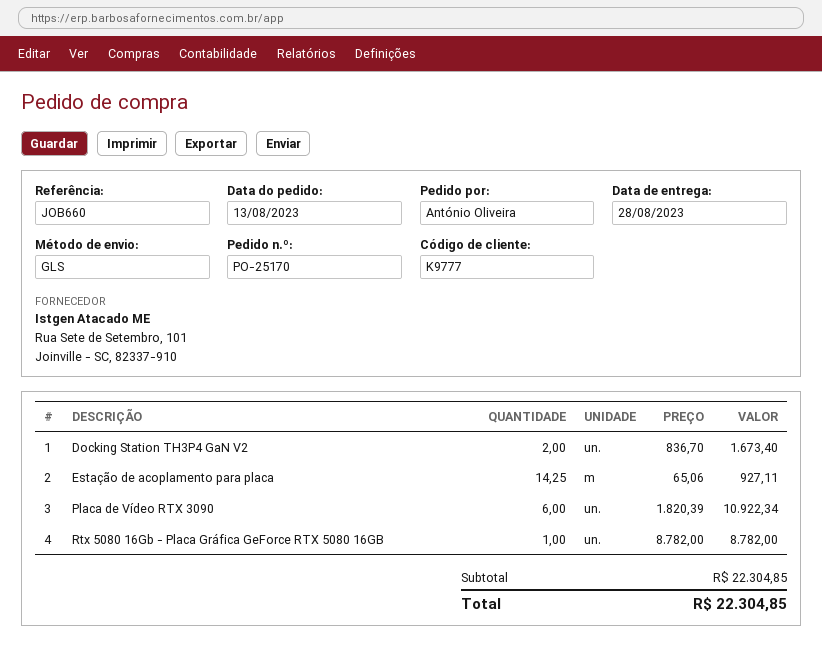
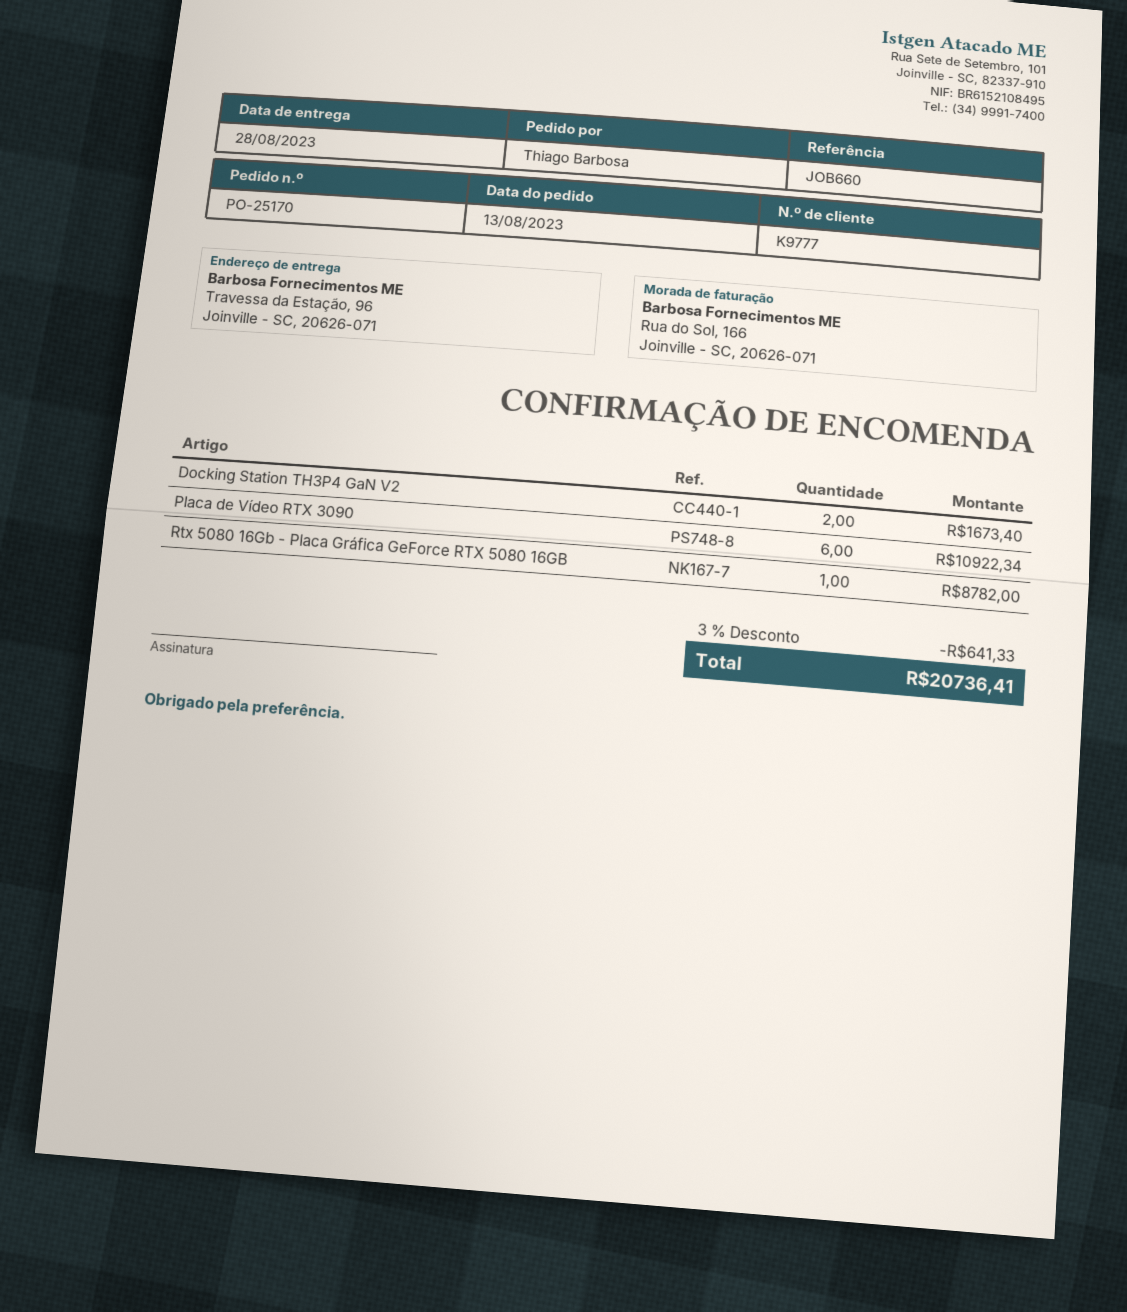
ordered by: António Oliveira -> Thiago Barbosa
Estação de acoplamento para placa: 14.25 for 927.11 -> none
discount: none -> 3% = 641.33
total: 22304.85 -> 20736.41

